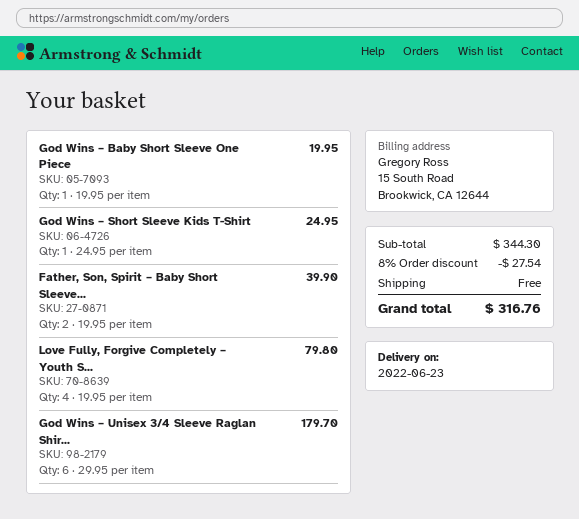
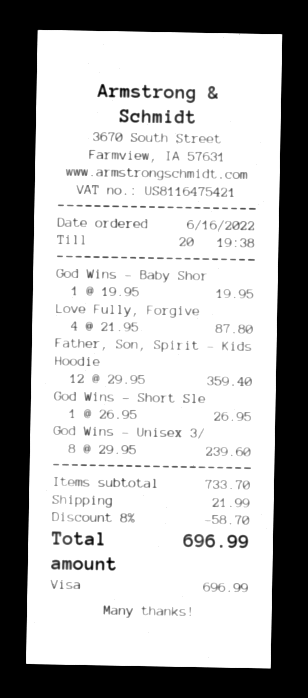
God Wins – Short Sleeve Kids T-Shirt: 1 x 24.95 = 24.95 -> 1 x 26.95 = 26.95
Father, Son, Spirit – Baby Short Sleeve...: 2 x 19.95 = 39.90 -> none
Love Fully, Forgive Completely – Youth S...: 4 x 19.95 = 79.80 -> 4 x 21.95 = 87.80
God Wins – Unisex 3/4 Sleeve Raglan Shir...: 6 x 29.95 = 179.70 -> 8 x 29.95 = 239.60
Father, Son, Spirit – Kids Hoodie: none -> 12 x 29.95 = 359.40
subtotal: 344.30 -> 733.70
discount: 8% = 27.54 -> 8% = 58.70
shipping: 0.00 -> 21.99
total: 316.76 -> 696.99

